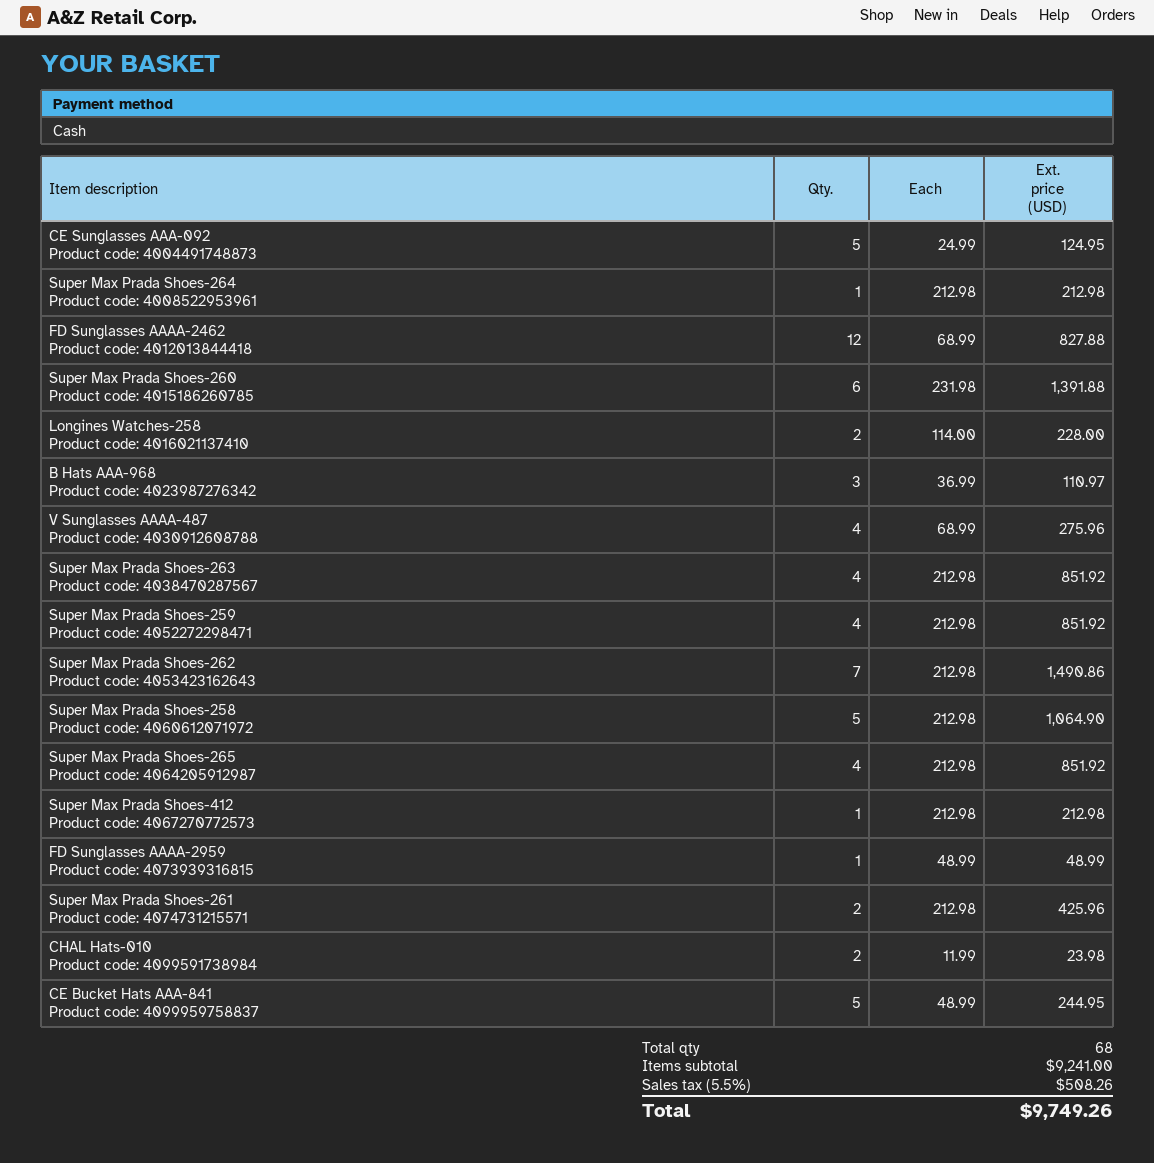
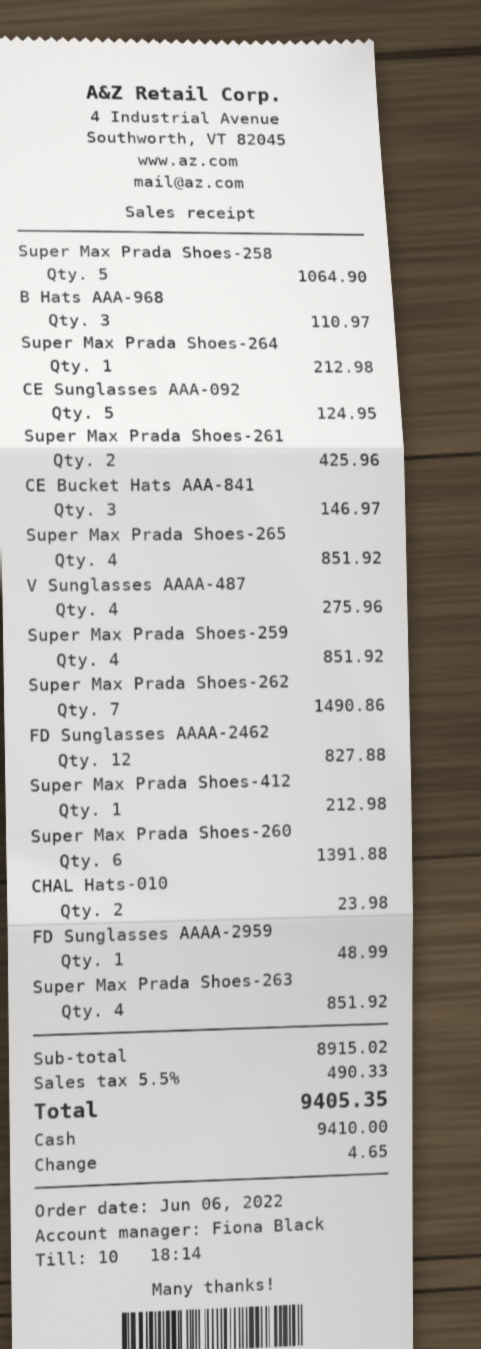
Longines Watches-258: 2 for 228.00 -> none
CE Bucket Hats AAA-841: 5 for 244.95 -> 3 for 146.97
subtotal: 9241.00 -> 8915.02
tax: 5.5% = 508.26 -> 5.5% = 490.33
total: 9749.26 -> 9405.35

